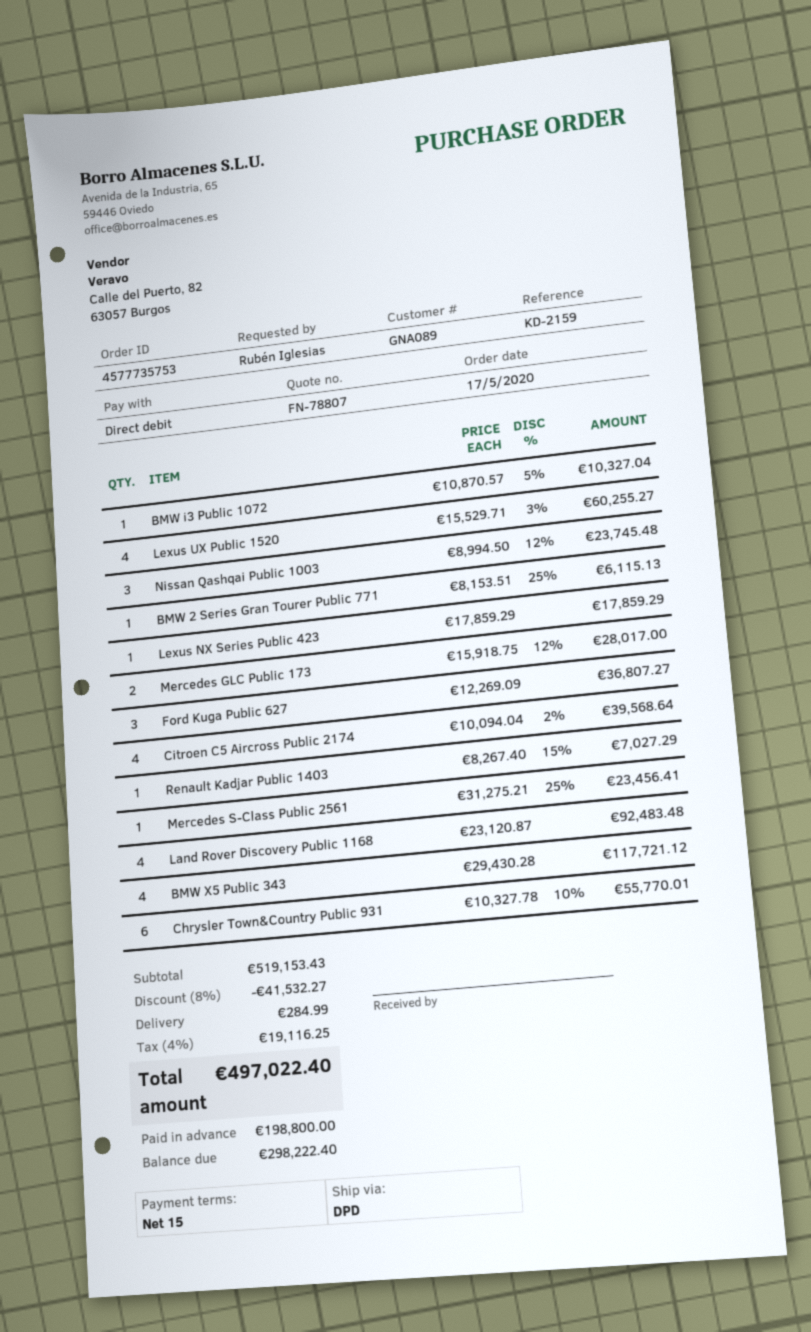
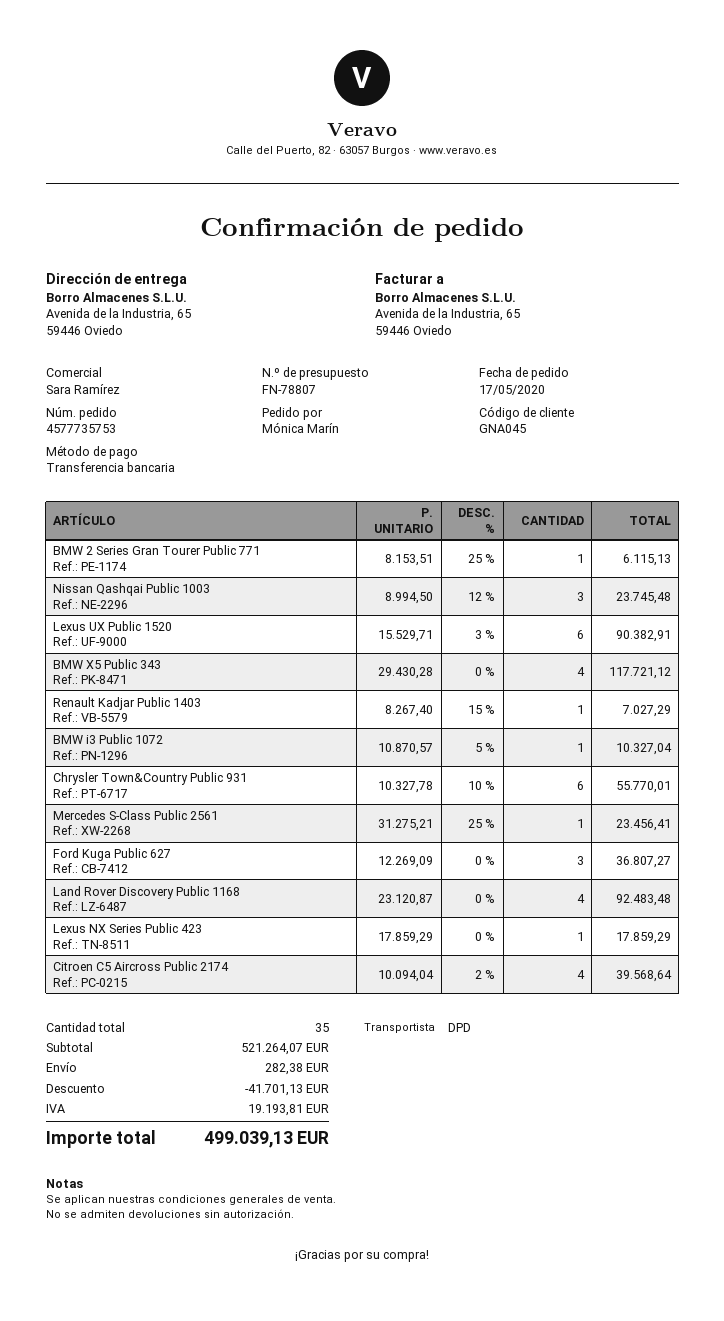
customer number: GNA089 -> GNA045
ordered by: Rubén Iglesias -> Mónica Marín
payment method: direct debit -> bank transfer
Lexus UX Public 1520: 4 x 15529.71 - 3% = 60255.27 -> 6 x 15529.71 - 3% = 90382.91
Mercedes GLC Public 173: 2 x 15918.75 - 12% = 28017.00 -> none
subtotal: 519153.43 -> 521264.07
discount: 41532.27 -> 41701.13
shipping: 284.99 -> 282.38
tax: 19116.25 -> 19193.81
total: 497022.40 -> 499039.13

